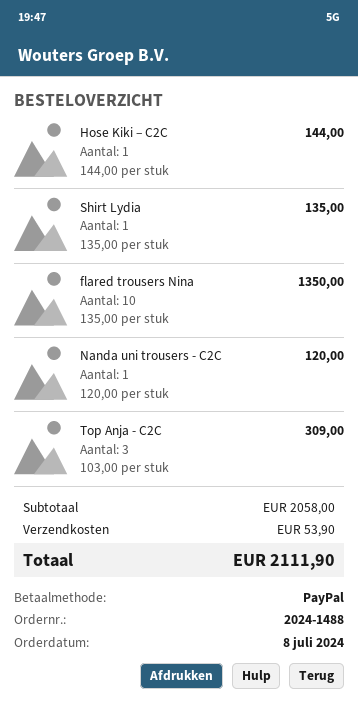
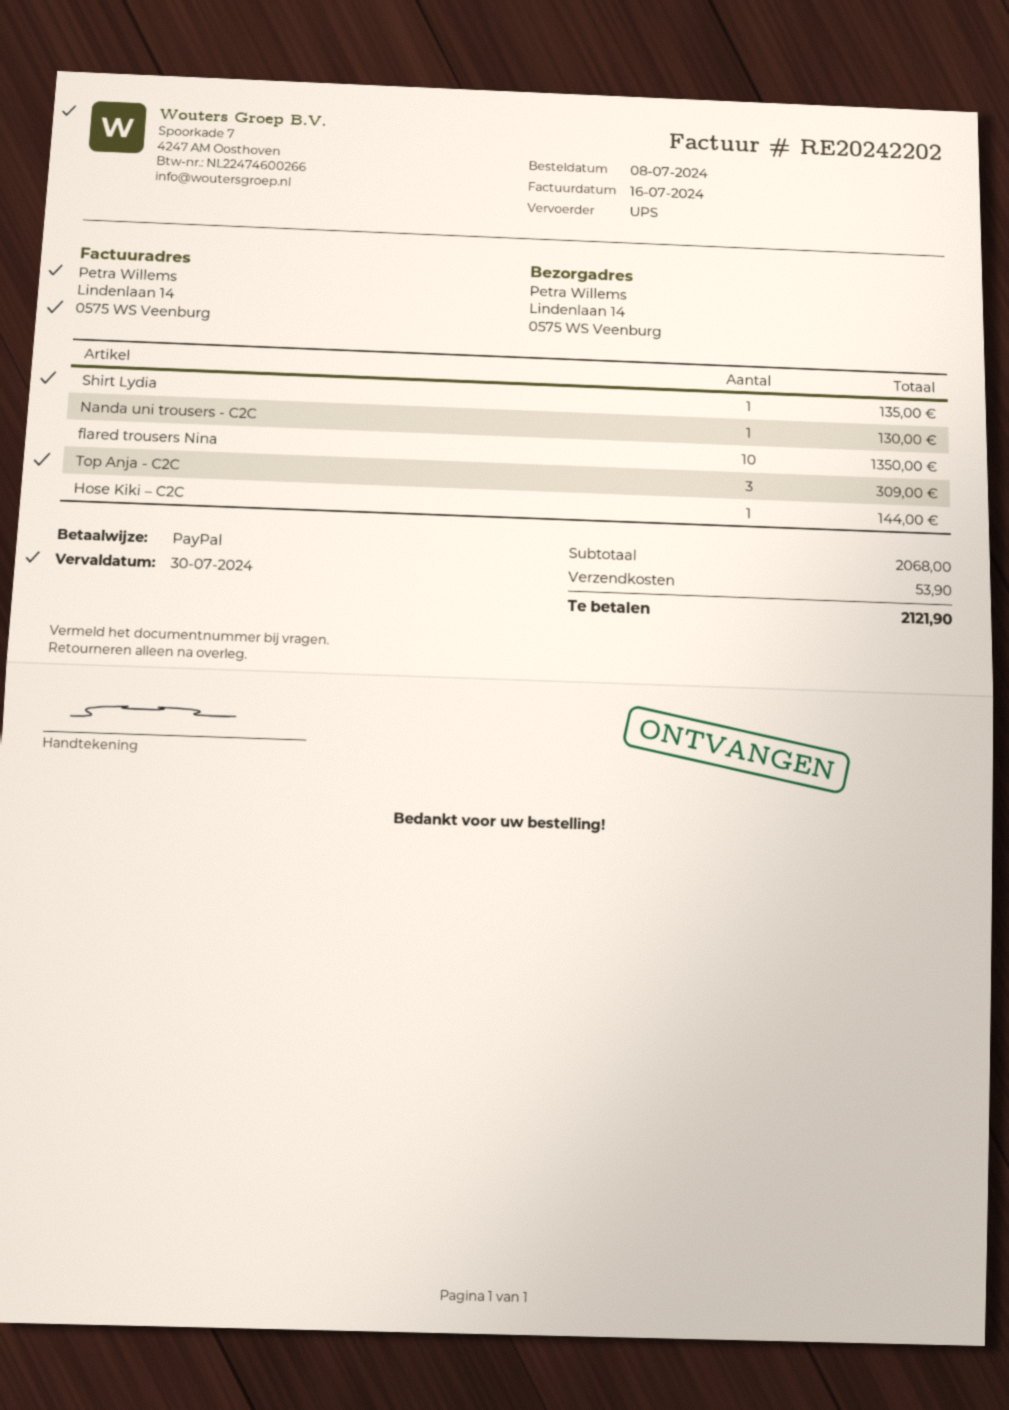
Nanda uni trousers - C2C: 1 for 120.00 -> 1 for 130.00
subtotal: 2058.00 -> 2068.00
total: 2111.90 -> 2121.90

